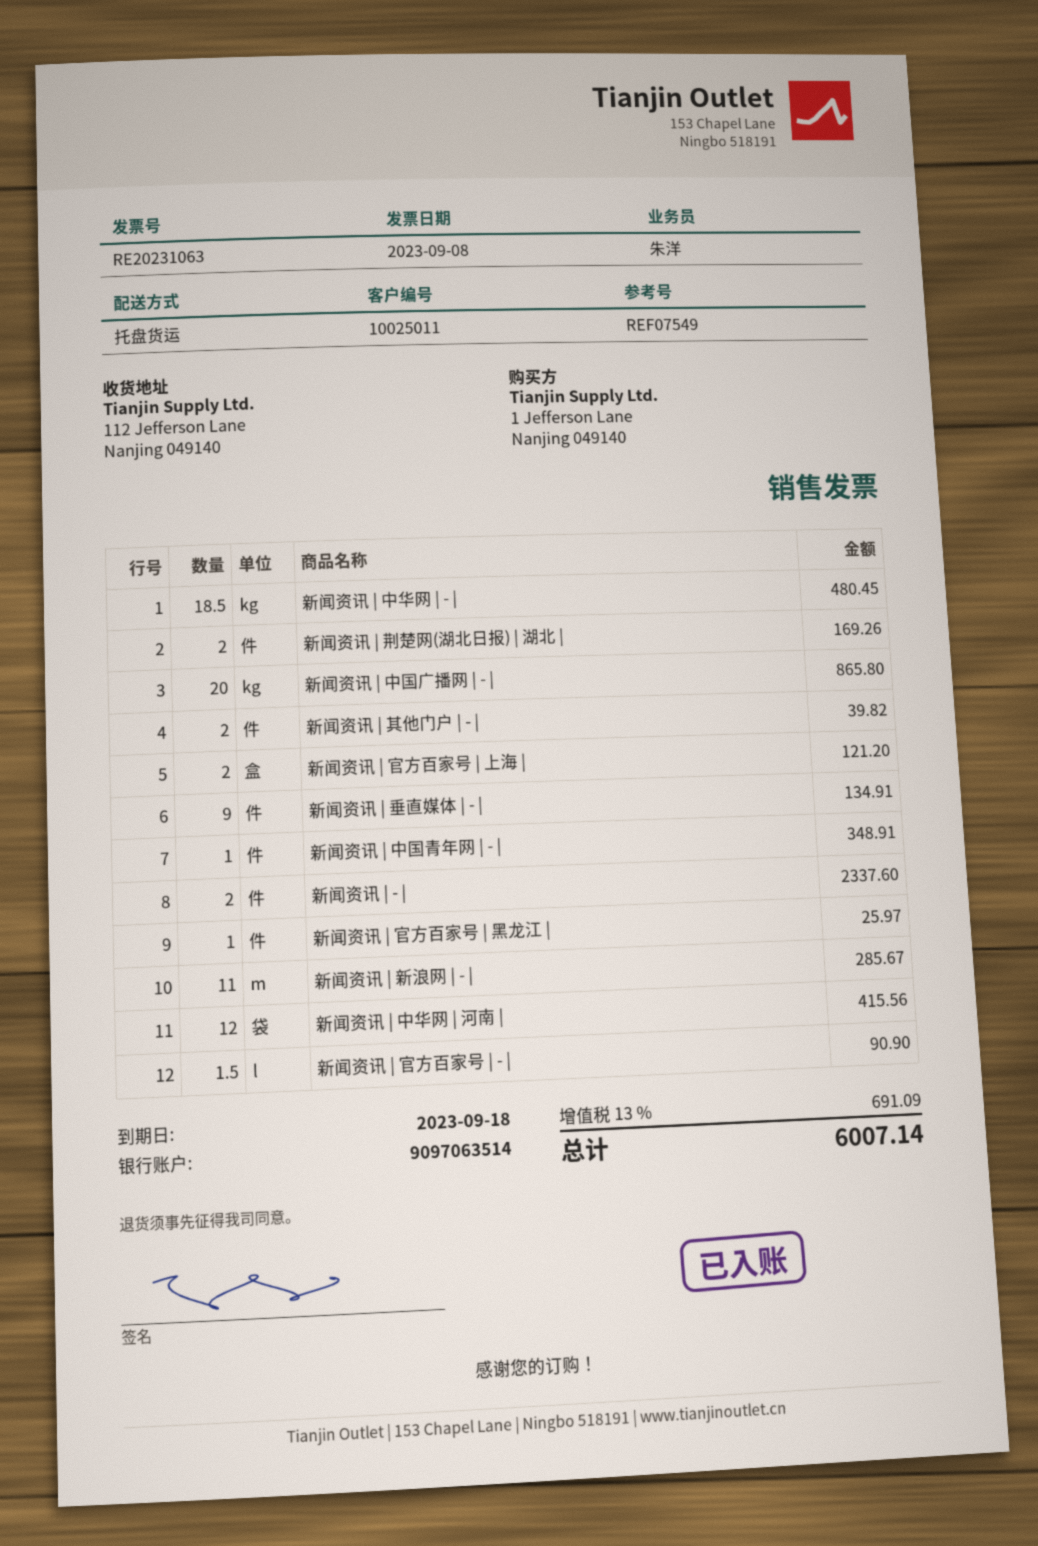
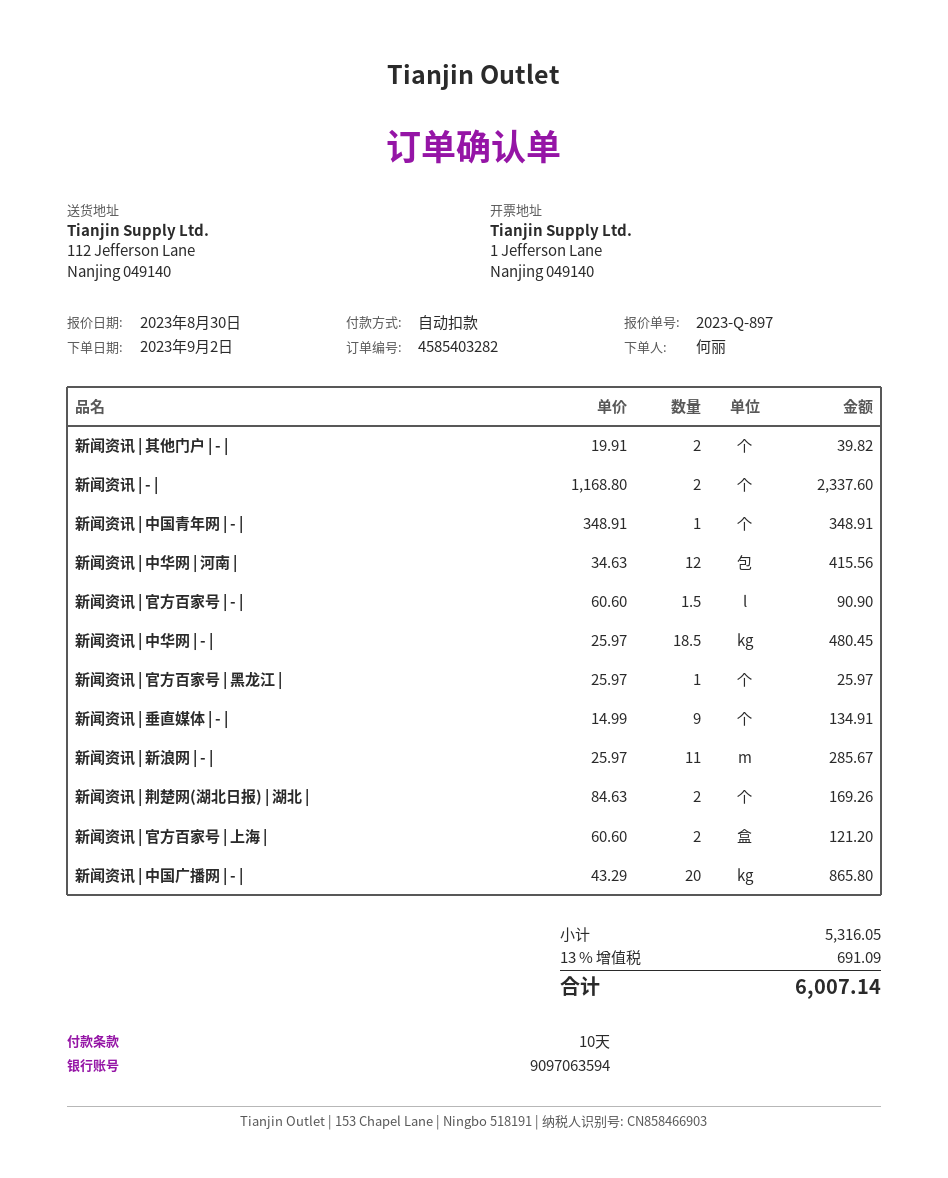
bank account: 9097063514 -> 9097063594

